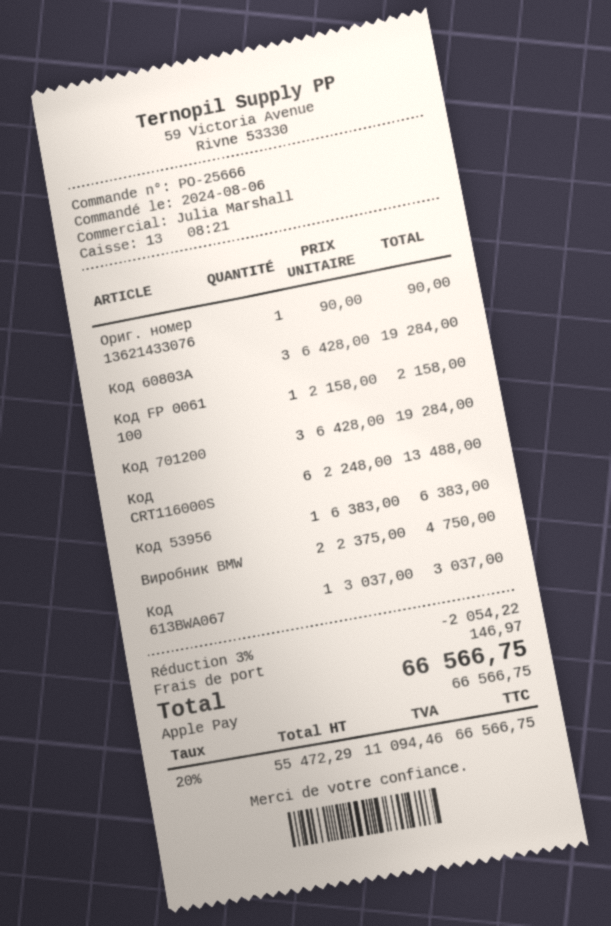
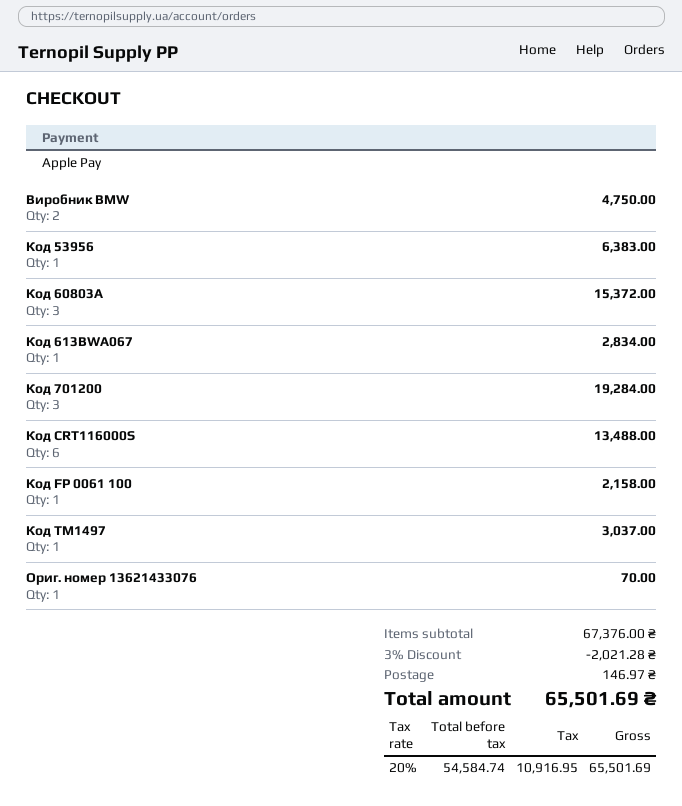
Ориг. номер 13621433076: 1 for 90.00 -> 1 for 70.00
Код 60803A: 3 for 19284.00 -> 3 for 15372.00
Код 613BWA067: 1 for 3037.00 -> 1 for 2834.00
Код TM1497: none -> 1 for 3037.00
discount: 3% = 2054.22 -> 3% = 2021.28
net: 55472.29 -> 54584.74
tax: 20% = 11094.46 -> 20% = 10916.95
total: 66566.75 -> 65501.69

